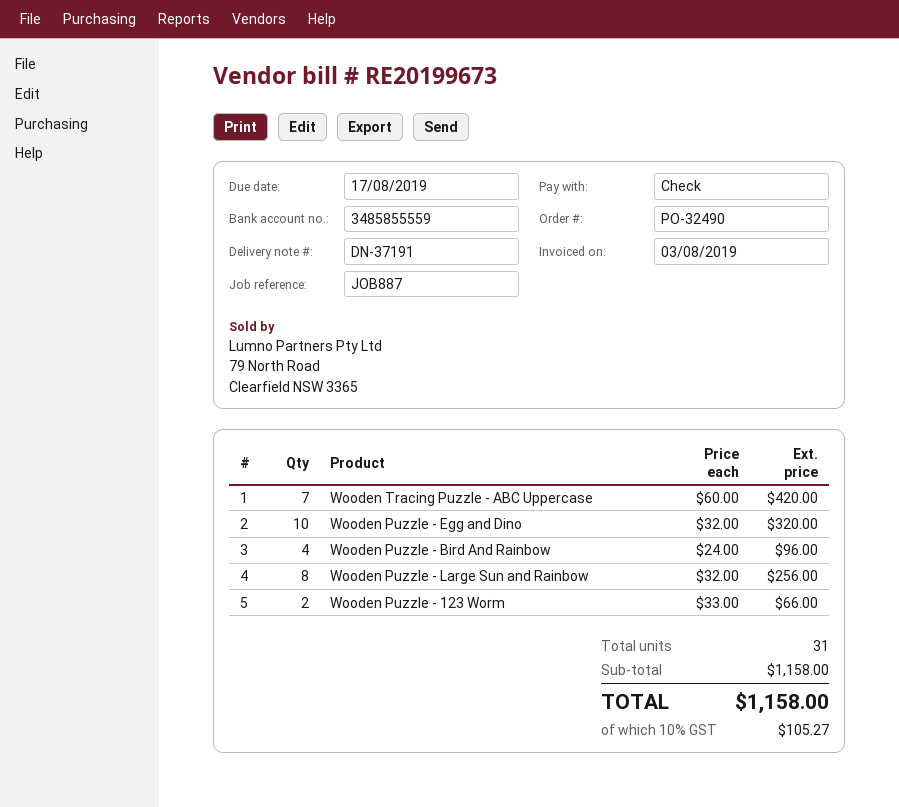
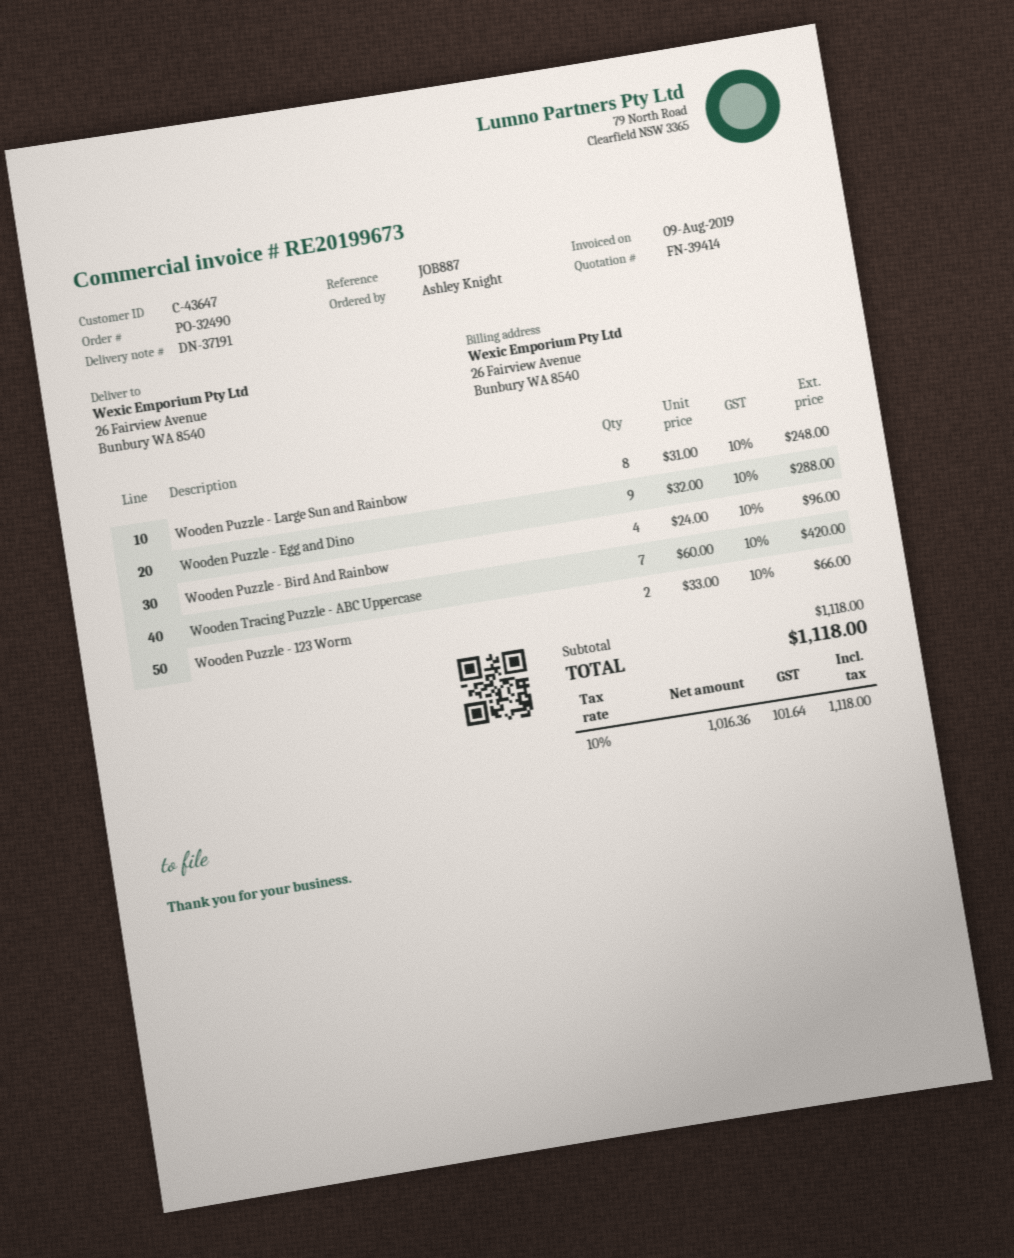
invoice date: 2019-08-03 -> 2019-08-09
Wooden Puzzle - Egg and Dino: 10 x 32.00 = 320.00 -> 9 x 32.00 = 288.00
Wooden Puzzle - Large Sun and Rainbow: 8 x 32.00 = 256.00 -> 8 x 31.00 = 248.00
subtotal: 1158.00 -> 1118.00
tax: 10% = 105.27 -> 10% = 101.64
total: 1158.00 -> 1118.00

